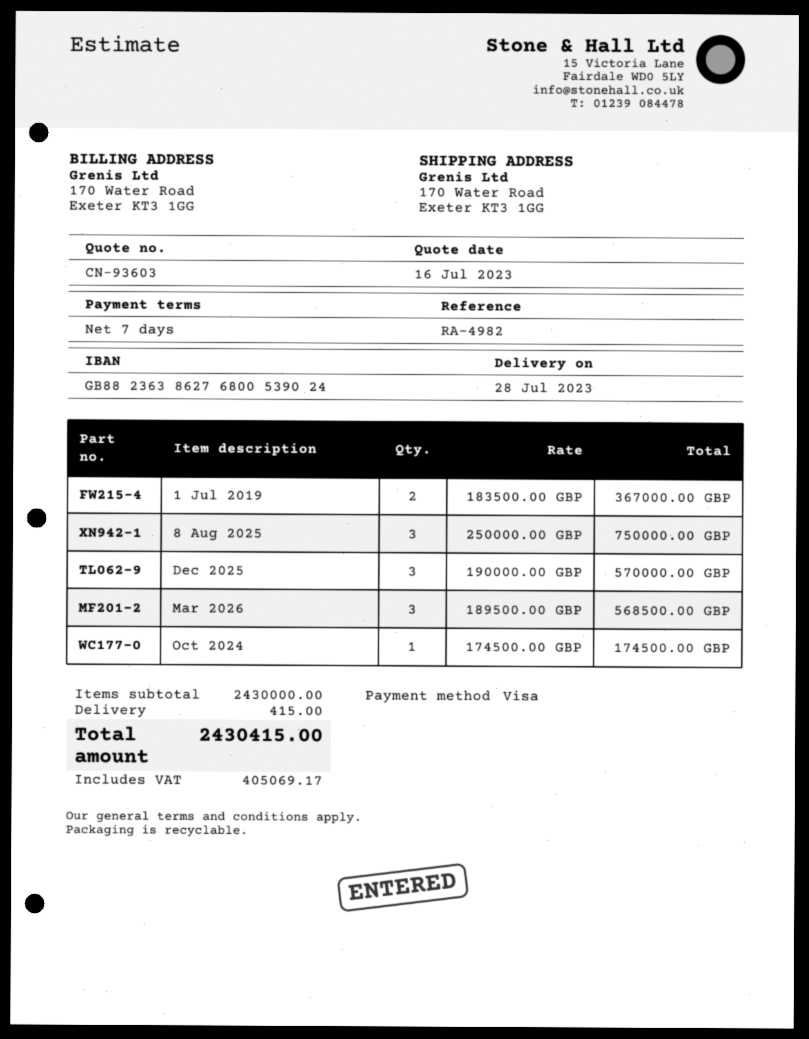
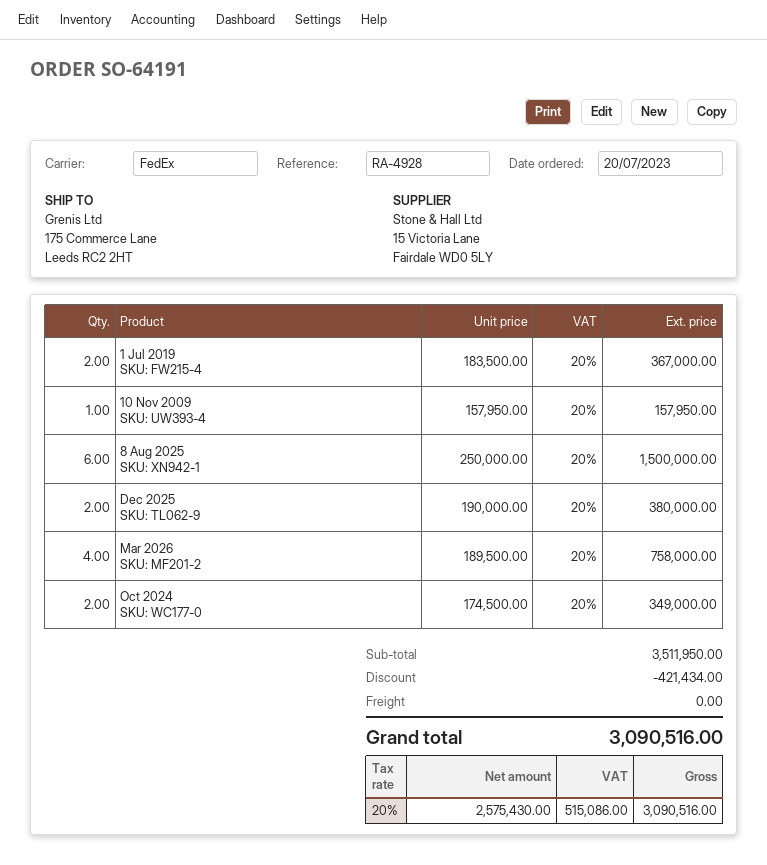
reference: RA-4982 -> RA-4928
ship to: 170 Water Road, Exeter KT3 1GG -> 175 Commerce Lane, Leeds RC2 2HT
8 Aug 2025: 3 x 250000.00 = 750000.00 -> 6 x 250000.00 = 1500000.00
Dec 2025: 3 x 190000.00 = 570000.00 -> 2 x 190000.00 = 380000.00
Mar 2026: 3 x 189500.00 = 568500.00 -> 4 x 189500.00 = 758000.00
Oct 2024: 1 x 174500.00 = 174500.00 -> 2 x 174500.00 = 349000.00
10 Nov 2009: none -> 1 x 157950.00 = 157950.00
subtotal: 2430000.00 -> 3511950.00
discount: none -> 421434.00
shipping: 415.00 -> 0.00
tax: 405069.17 -> 515086.00
total: 2430415.00 -> 3090516.00

